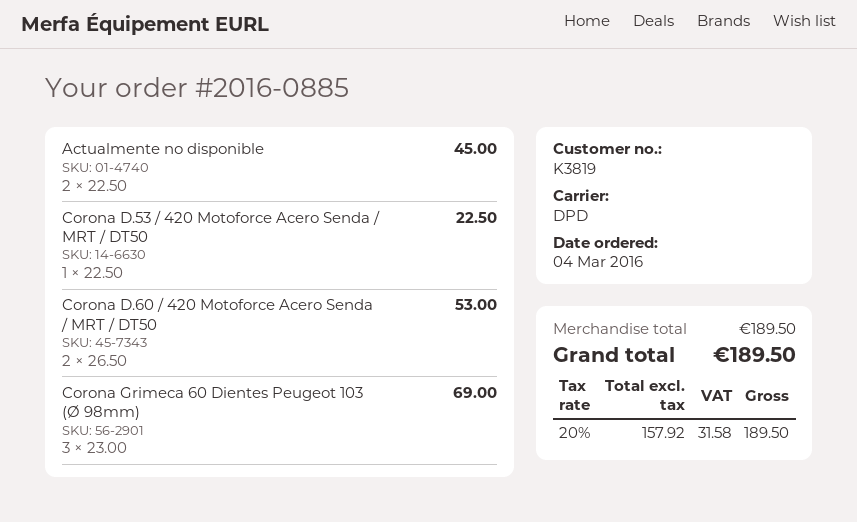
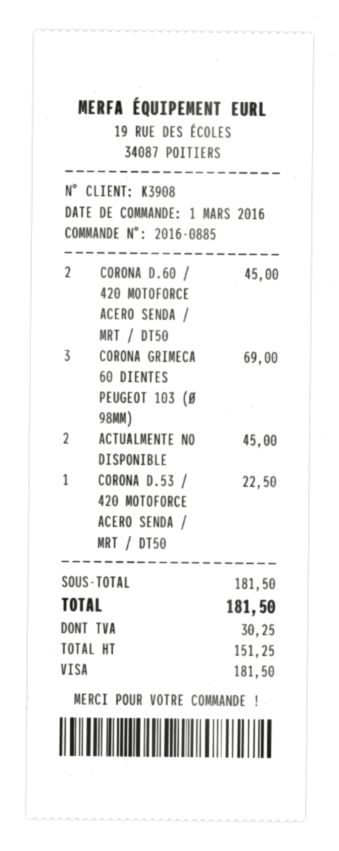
order date: 2016-03-04 -> 2016-03-01
customer number: K3819 -> K3908
Corona D.60 / 420 Motoforce Acero Senda / MRT / DT50: 2 for 53.00 -> 2 for 45.00
subtotal: 189.50 -> 181.50
net: 157.92 -> 151.25
tax: 31.58 -> 30.25
total: 189.50 -> 181.50

